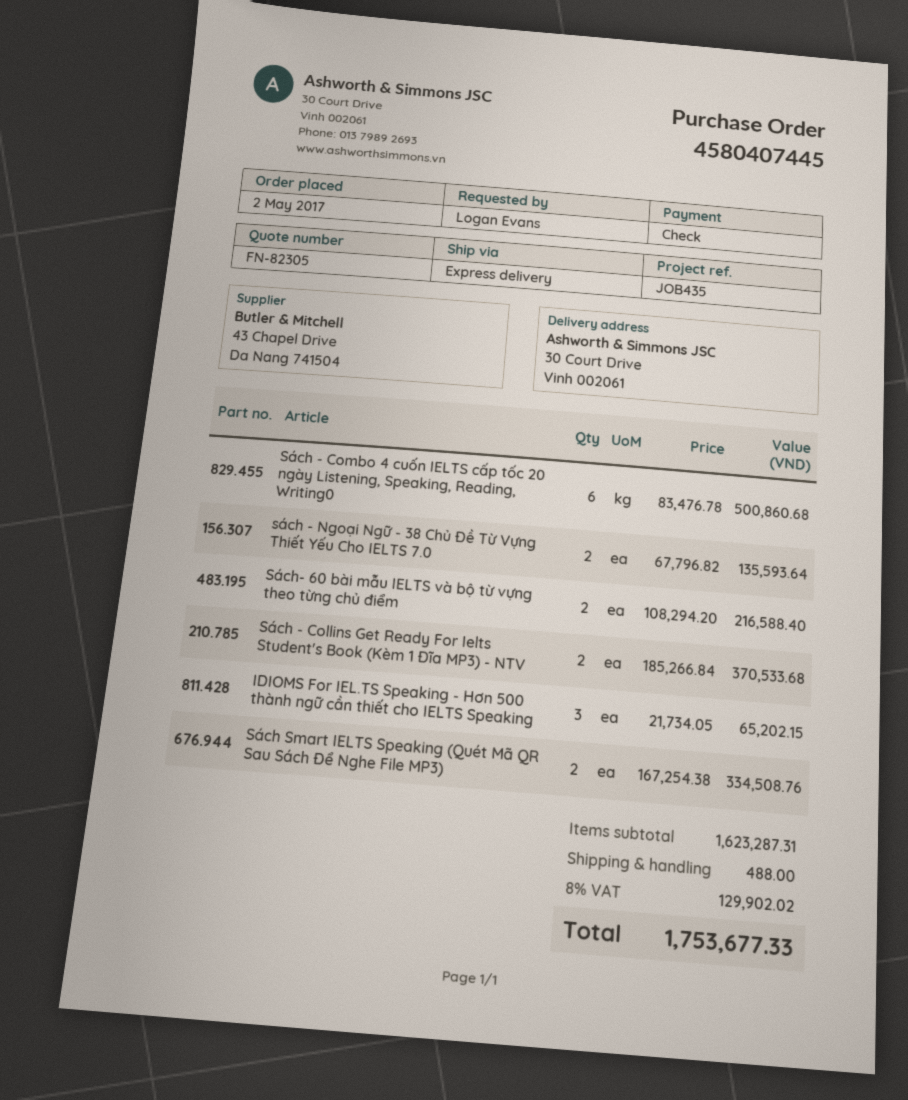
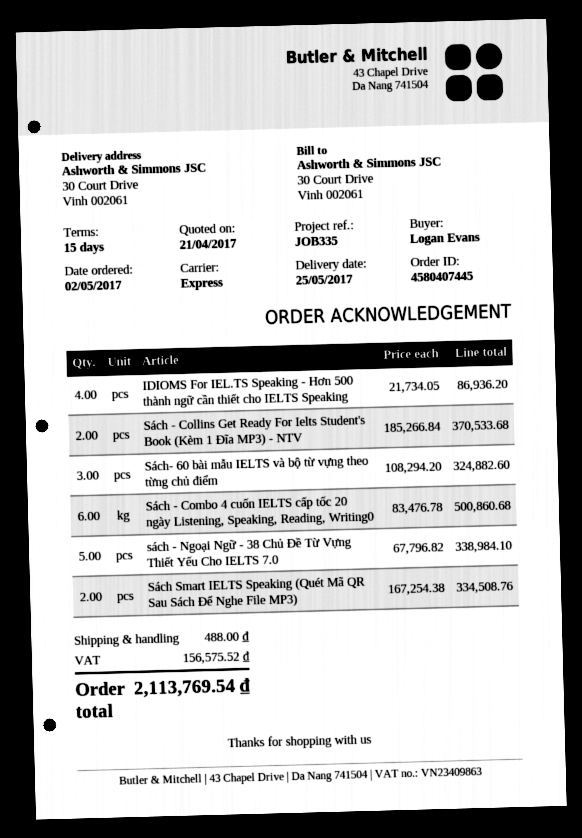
reference: JOB435 -> JOB335
sách - Ngoại Ngữ - 38 Chủ Đề Từ Vựng Thiết Yếu Cho IELTS 7.0: 2 x 67796.82 = 135593.64 -> 5 x 67796.82 = 338984.10
Sách- 60 bài mẫu IELTS và bộ từ vựng theo từng chủ điểm: 2 x 108294.20 = 216588.40 -> 3 x 108294.20 = 324882.60
IDIOMS For IEL.TS Speaking - Hơn 500 thành ngữ cần thiết cho IELTS Speaking: 3 x 21734.05 = 65202.15 -> 4 x 21734.05 = 86936.20
tax: 129902.02 -> 156575.52
total: 1753677.33 -> 2113769.54

